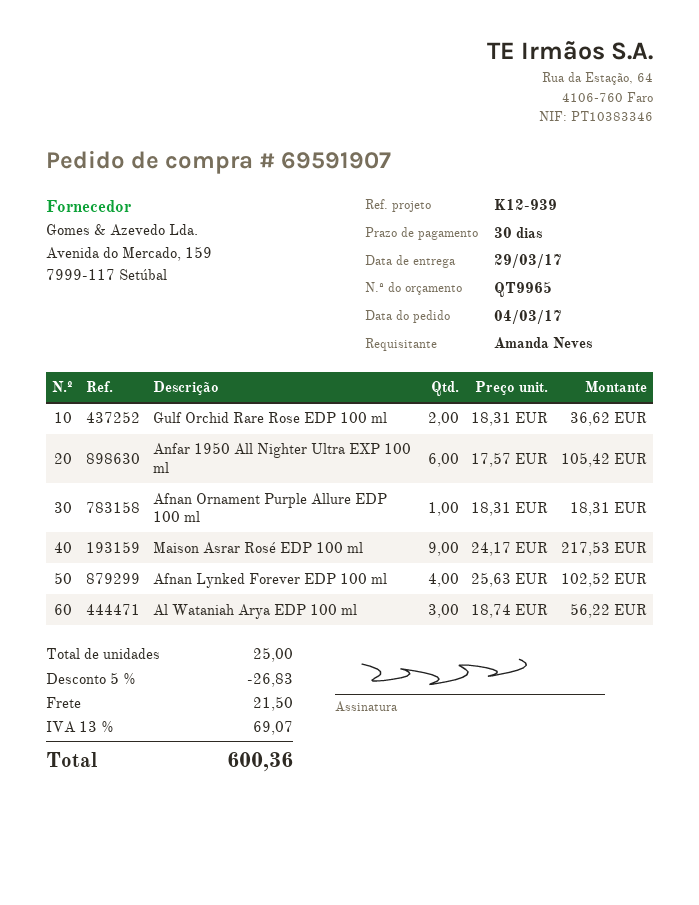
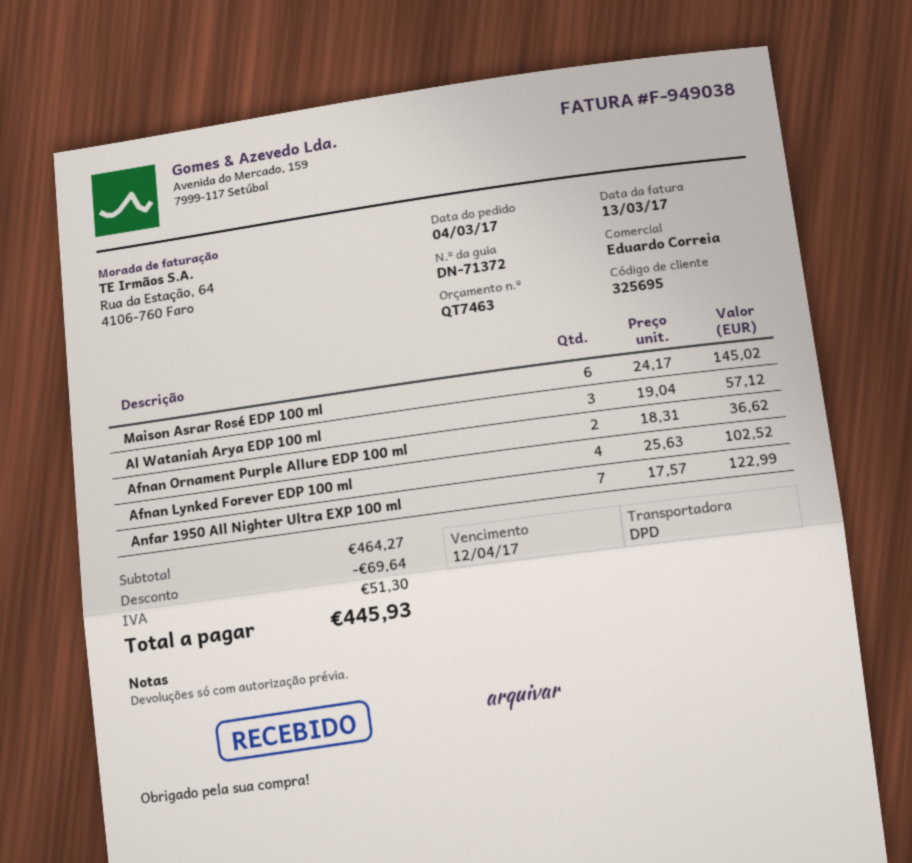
quote number: QT9965 -> QT7463
Gulf Orchid Rare Rose EDP 100 ml: 2 x 18.31 = 36.62 -> none
Anfar 1950 All Nighter Ultra EXP 100 ml: 6 x 17.57 = 105.42 -> 7 x 17.57 = 122.99
Afnan Ornament Purple Allure EDP 100 ml: 1 x 18.31 = 18.31 -> 2 x 18.31 = 36.62
Maison Asrar Rosé EDP 100 ml: 9 x 24.17 = 217.53 -> 6 x 24.17 = 145.02
Al Wataniah Arya EDP 100 ml: 3 x 18.74 = 56.22 -> 3 x 19.04 = 57.12
discount: 26.83 -> 69.64
shipping: 21.50 -> none
tax: 69.07 -> 51.30
total: 600.36 -> 445.93

